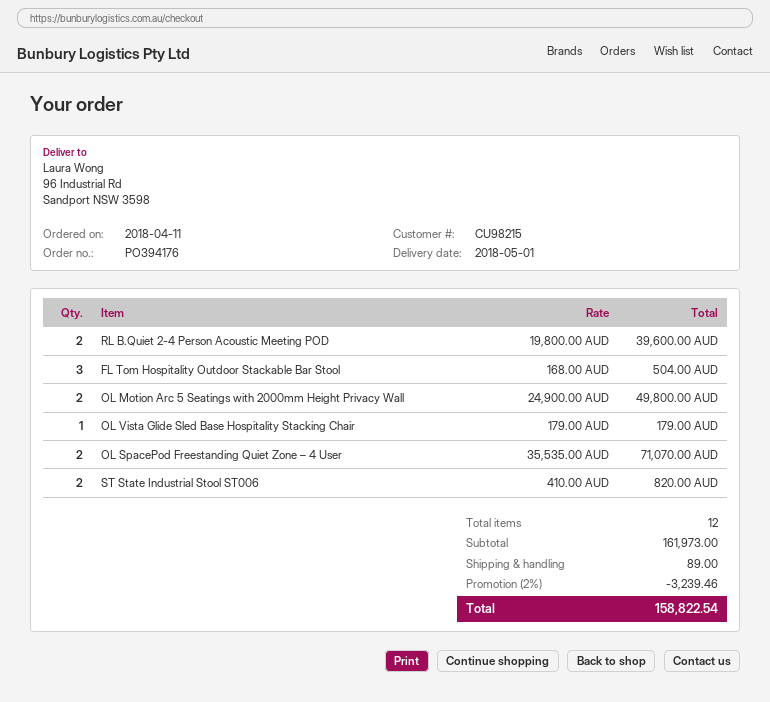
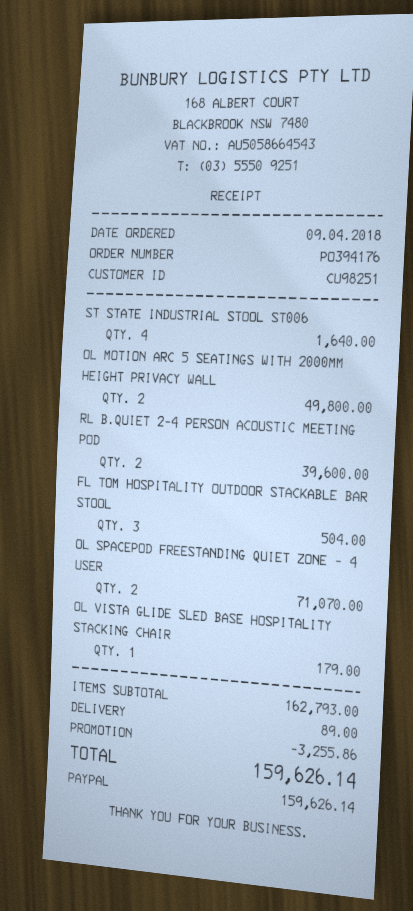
order date: 2018-04-11 -> 2018-04-09
customer number: CU98215 -> CU98251
ST State Industrial Stool ST006: 2 for 820.00 -> 4 for 1640.00
subtotal: 161973.00 -> 162793.00
discount: 3239.46 -> 3255.86
total: 158822.54 -> 159626.14

